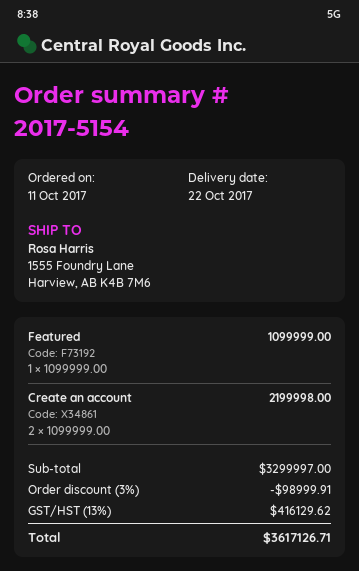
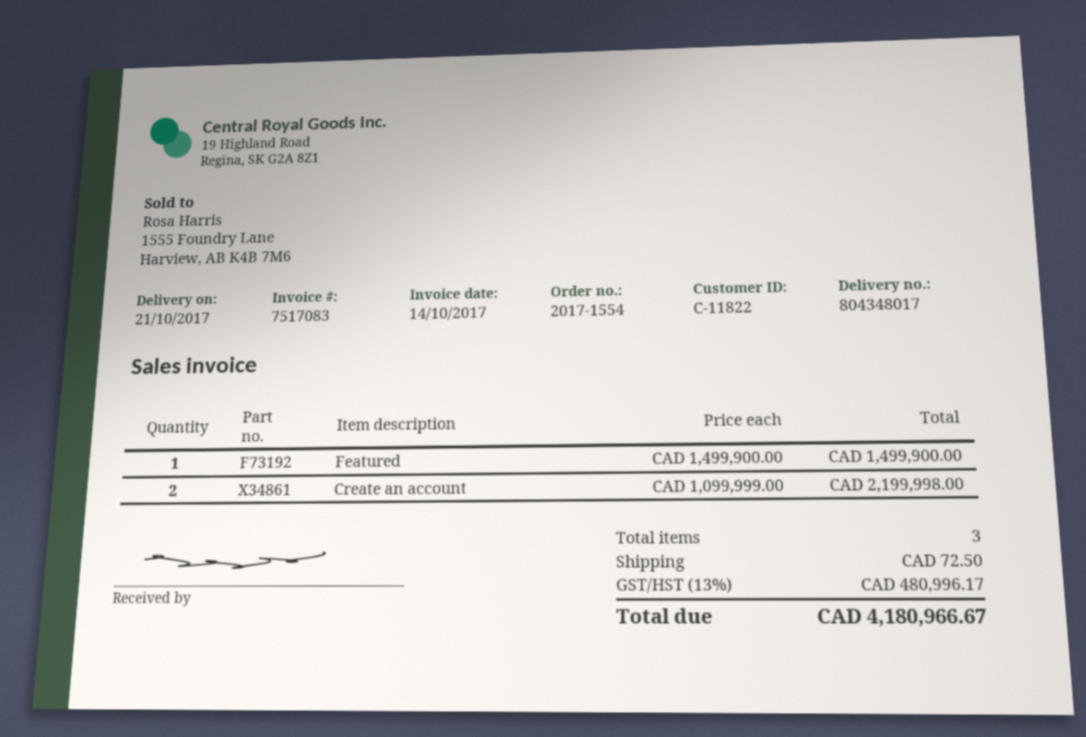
order number: 2017-5154 -> 2017-1554
delivery date: 2017-10-22 -> 2017-10-21
Featured: 1 x 1099999.00 = 1099999.00 -> 1 x 1499900.00 = 1499900.00
discount: 3% = 98999.91 -> none
shipping: none -> 72.50
tax: 13% = 416129.62 -> 13% = 480996.17
total: 3617126.71 -> 4180966.67

